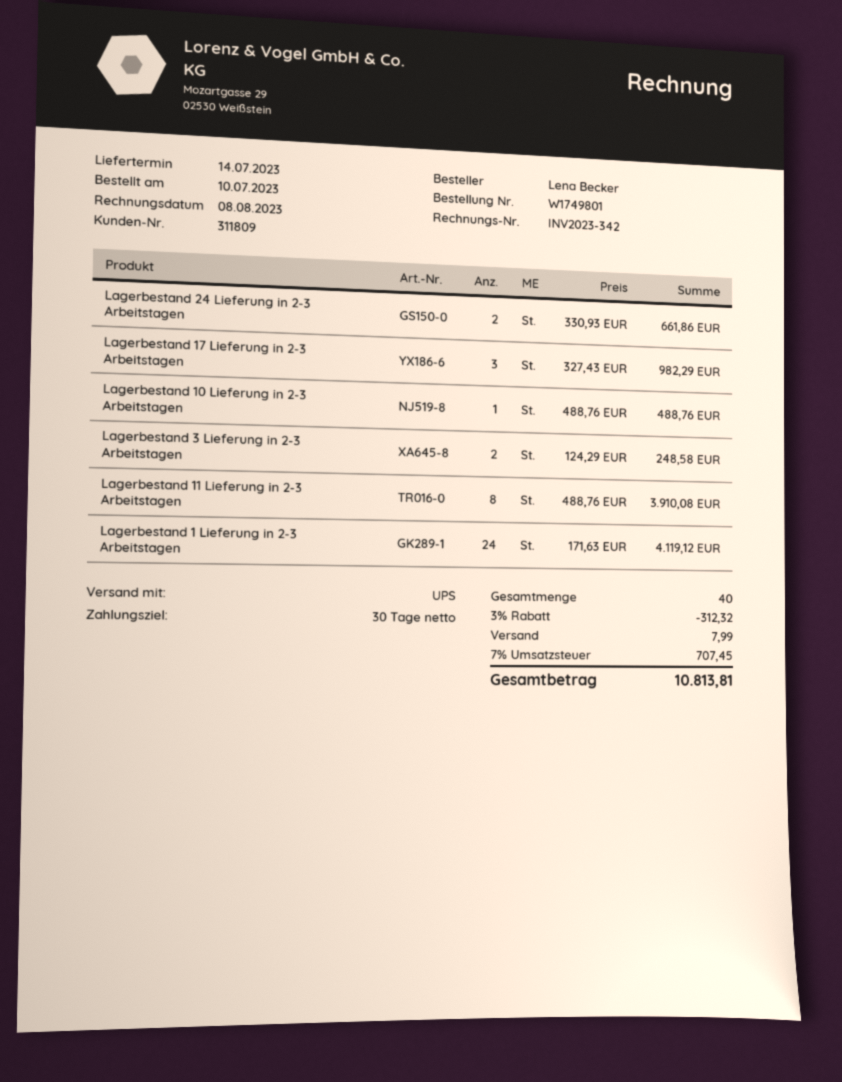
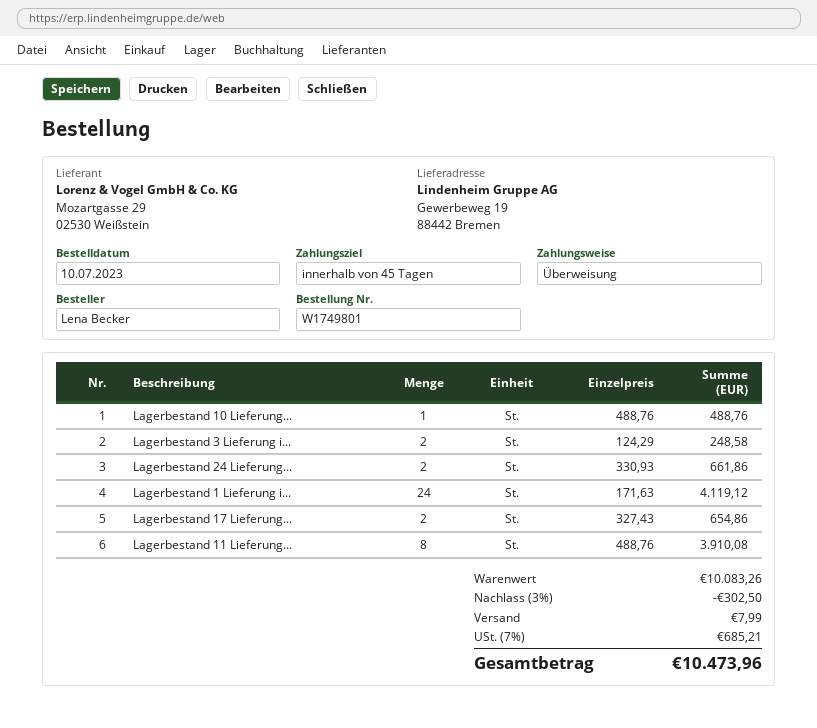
payment terms: 30 days -> 45 days
Lagerbestand 17 Lieferung in 2-3 Arbeitstagen: 3 x 327.43 = 982.29 -> 2 x 327.43 = 654.86
discount: 3% = 312.32 -> 3% = 302.50
tax: 7% = 707.45 -> 7% = 685.21
total: 10813.81 -> 10473.96

